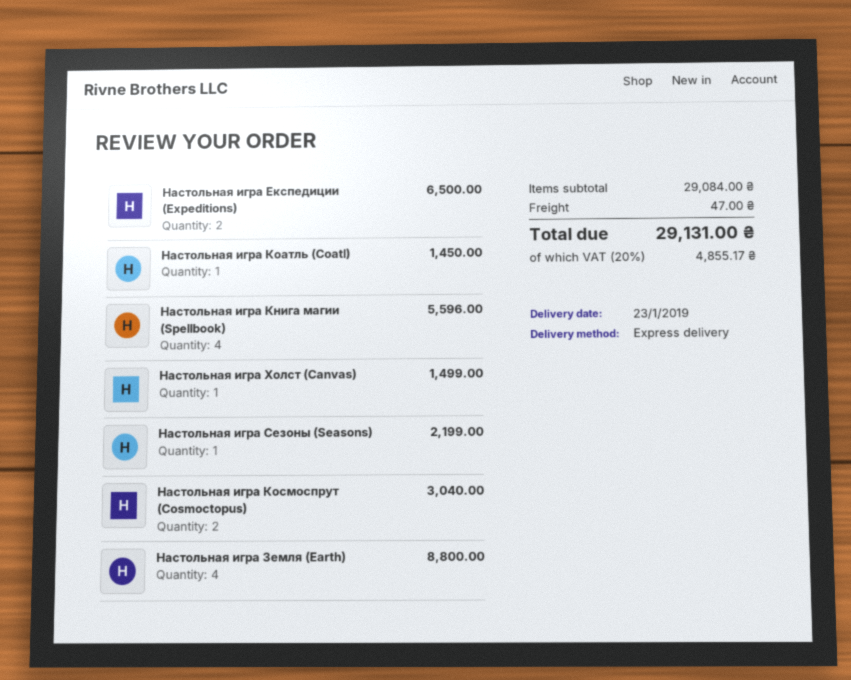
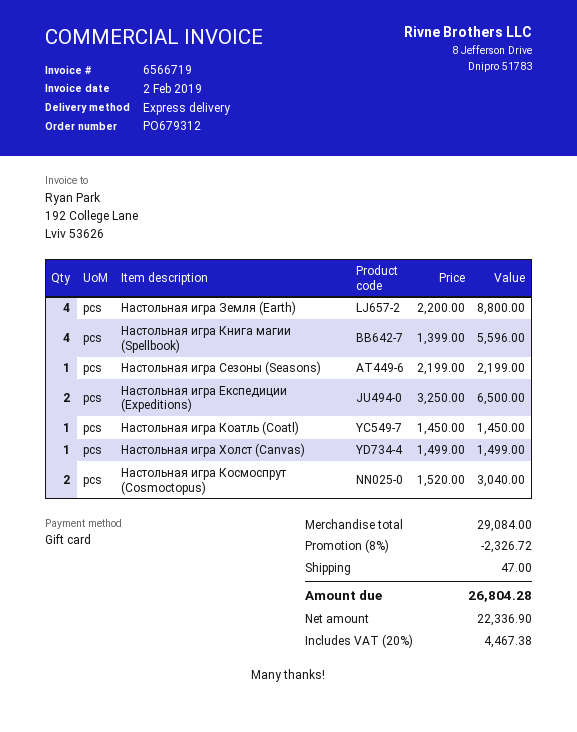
discount: none -> 8% = 2326.72
tax: 20% = 4855.17 -> 20% = 4467.38
total: 29131.00 -> 26804.28

